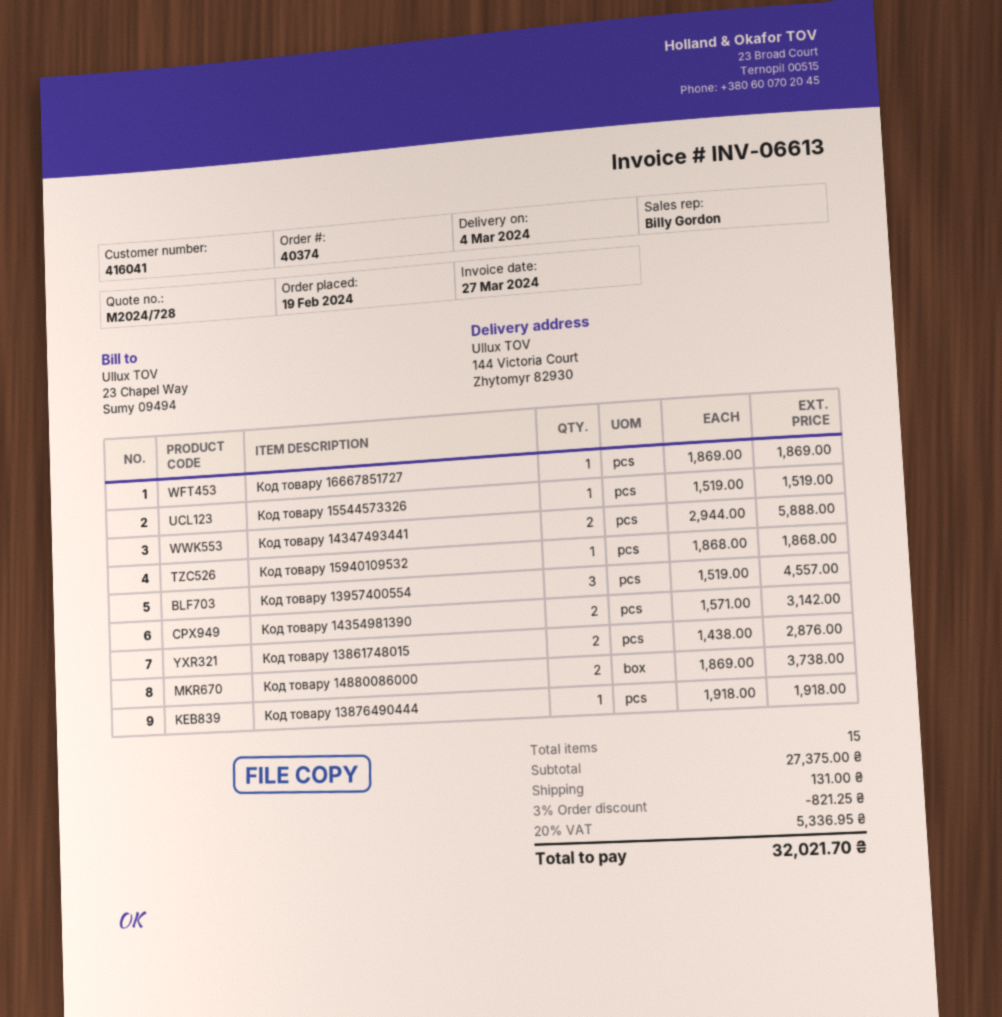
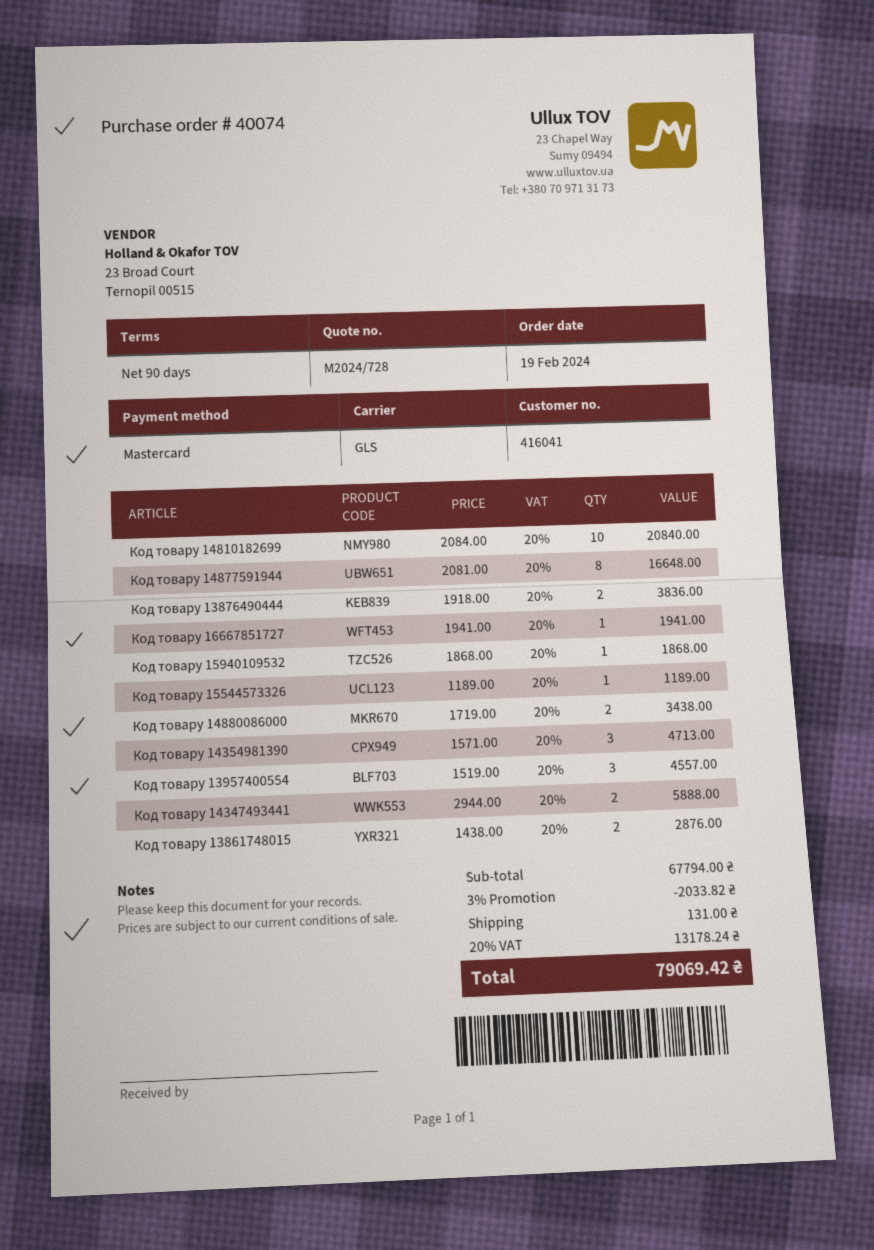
order number: 40374 -> 40074
Код товару 16667851727: 1 x 1869.00 = 1869.00 -> 1 x 1941.00 = 1941.00
Код товару 15544573326: 1 x 1519.00 = 1519.00 -> 1 x 1189.00 = 1189.00
Код товару 14354981390: 2 x 1571.00 = 3142.00 -> 3 x 1571.00 = 4713.00
Код товару 14880086000: 2 x 1869.00 = 3738.00 -> 2 x 1719.00 = 3438.00
Код товару 13876490444: 1 x 1918.00 = 1918.00 -> 2 x 1918.00 = 3836.00
Код товару 14810182699: none -> 10 x 2084.00 = 20840.00
Код товару 14877591944: none -> 8 x 2081.00 = 16648.00
subtotal: 27375.00 -> 67794.00
discount: 3% = 821.25 -> 3% = 2033.82
tax: 20% = 5336.95 -> 20% = 13178.24
total: 32021.70 -> 79069.42

